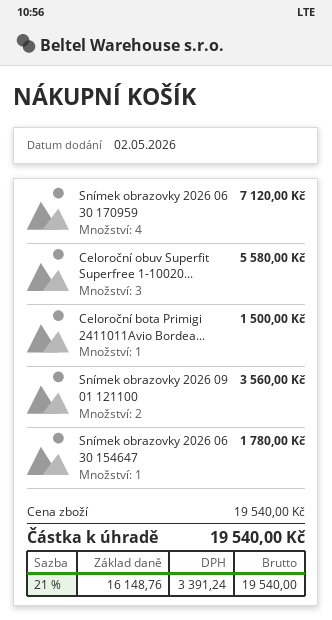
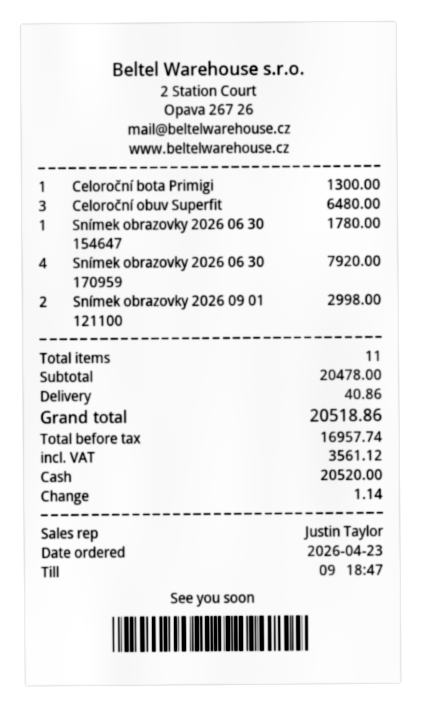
Snímek obrazovky 2026 06 30 170959: 4 for 7120.00 -> 4 for 7920.00
Celoroční obuv Superfit Superfree 1-10020...: 3 for 5580.00 -> 3 for 6480.00
Celoroční bota Primigi 2411011Avio Bordea...: 1 for 1500.00 -> 1 for 1300.00
Snímek obrazovky 2026 09 01 121100: 2 for 3560.00 -> 2 for 2998.00
subtotal: 19540.00 -> 20478.00
shipping: none -> 40.86
net: 16148.76 -> 16957.74
tax: 3391.24 -> 3561.12
total: 19540.00 -> 20518.86

